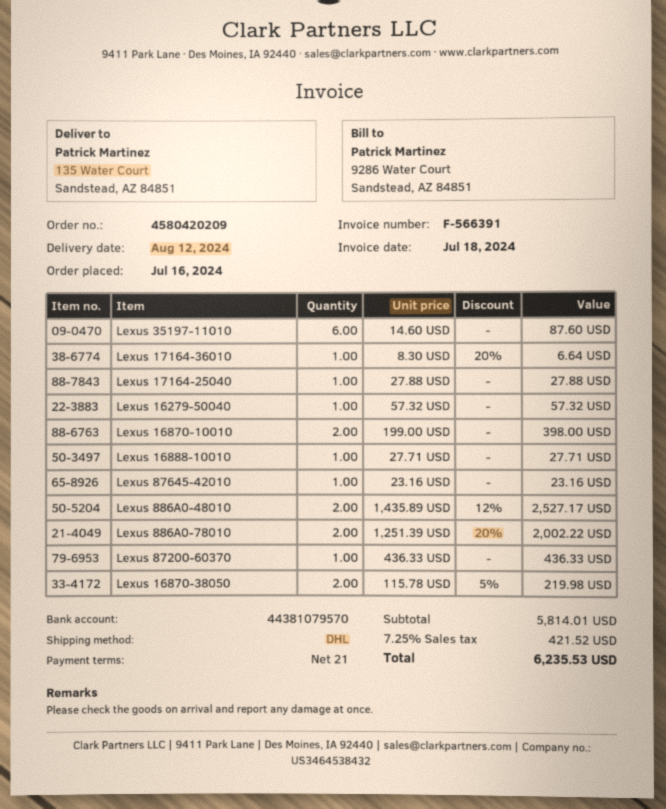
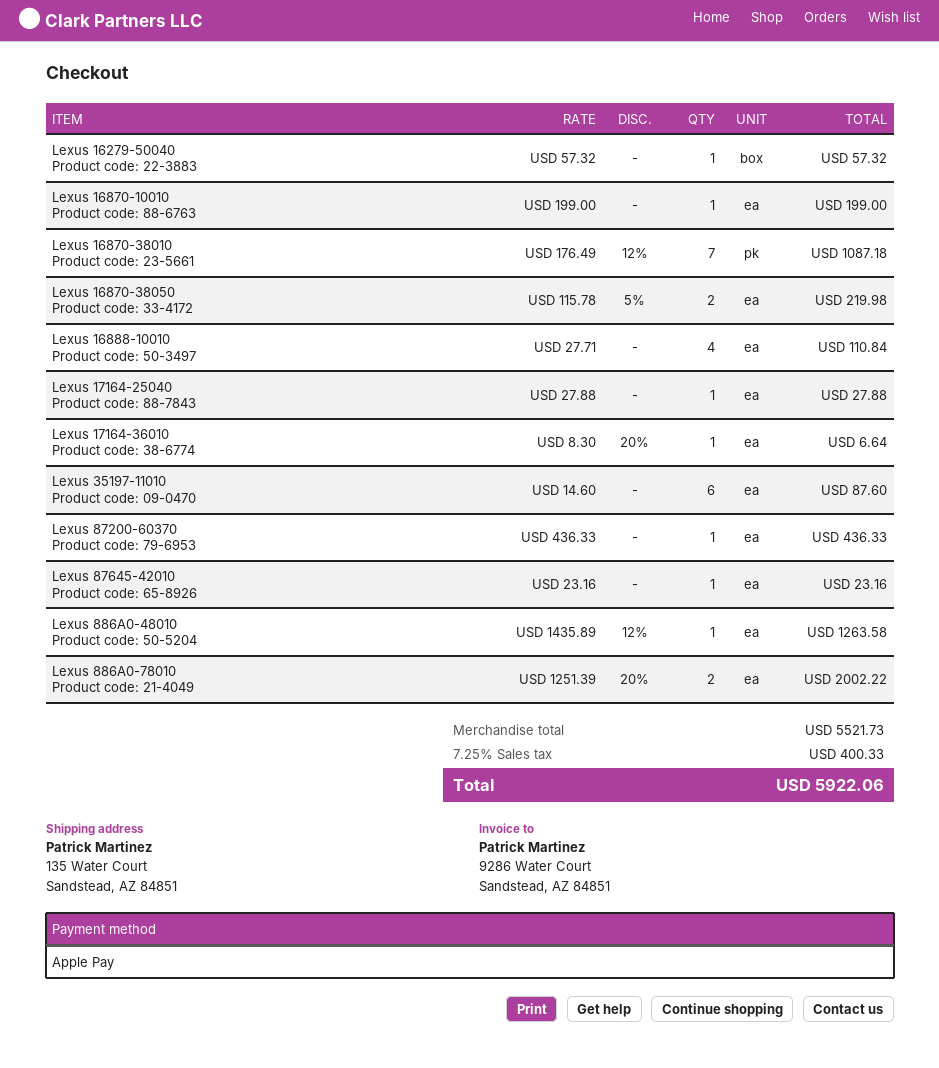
Lexus 16870-10010: 2 x 199.00 = 398.00 -> 1 x 199.00 = 199.00
Lexus 16888-10010: 1 x 27.71 = 27.71 -> 4 x 27.71 = 110.84
Lexus 886A0-48010: 2 x 1435.89 - 12% = 2527.17 -> 1 x 1435.89 - 12% = 1263.58
Lexus 16870-38010: none -> 7 x 176.49 - 12% = 1087.18
subtotal: 5814.01 -> 5521.73
tax: 7.25% = 421.52 -> 7.25% = 400.33
total: 6235.53 -> 5922.06

